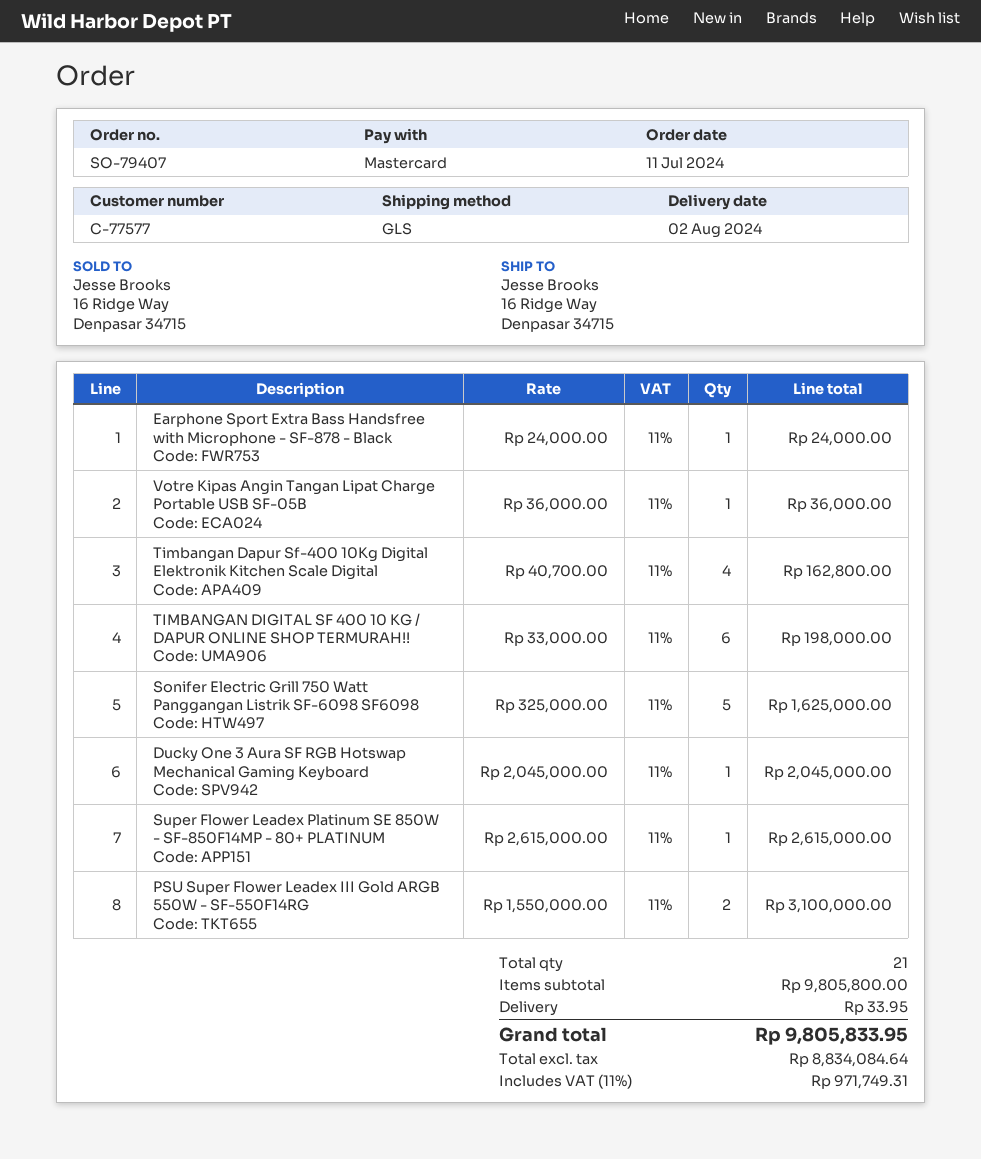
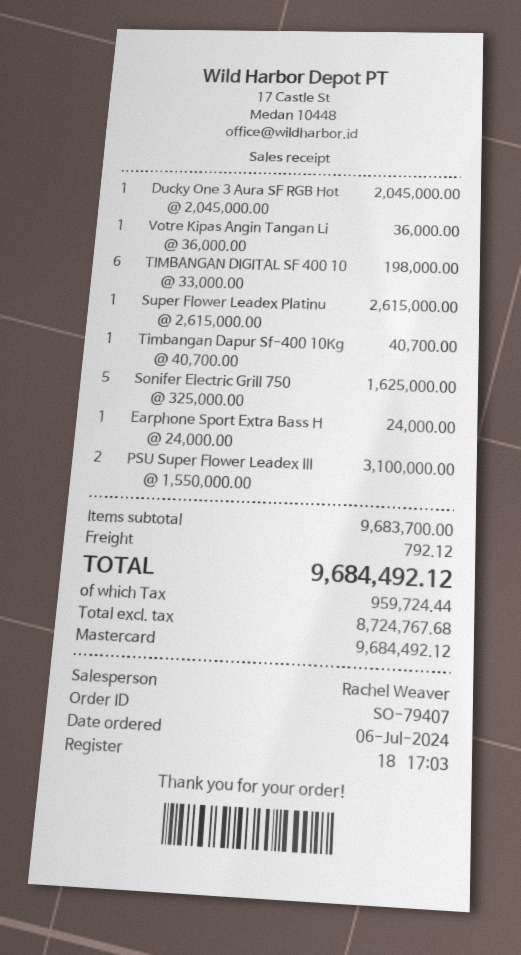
order date: 2024-07-11 -> 2024-07-06
Timbangan Dapur Sf-400 10Kg Digital Elektronik Kitchen Scale Digital: 4 x 40700.00 = 162800.00 -> 1 x 40700.00 = 40700.00
subtotal: 9805800.00 -> 9683700.00
shipping: 33.95 -> 792.12
net: 8834084.64 -> 8724767.68
tax: 971749.31 -> 959724.44
total: 9805833.95 -> 9684492.12

